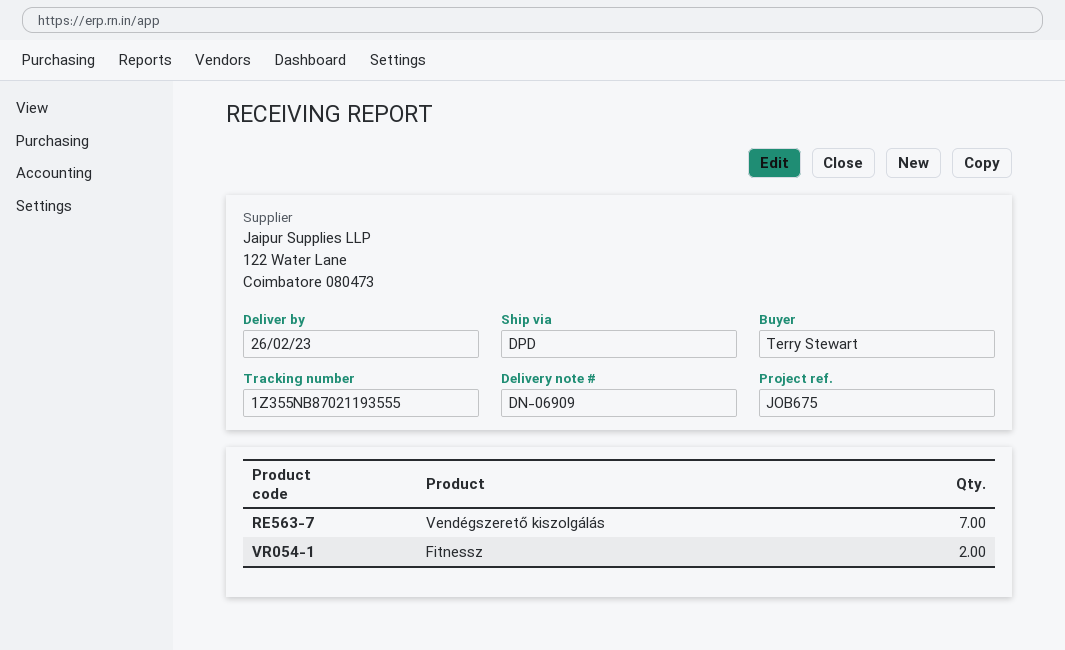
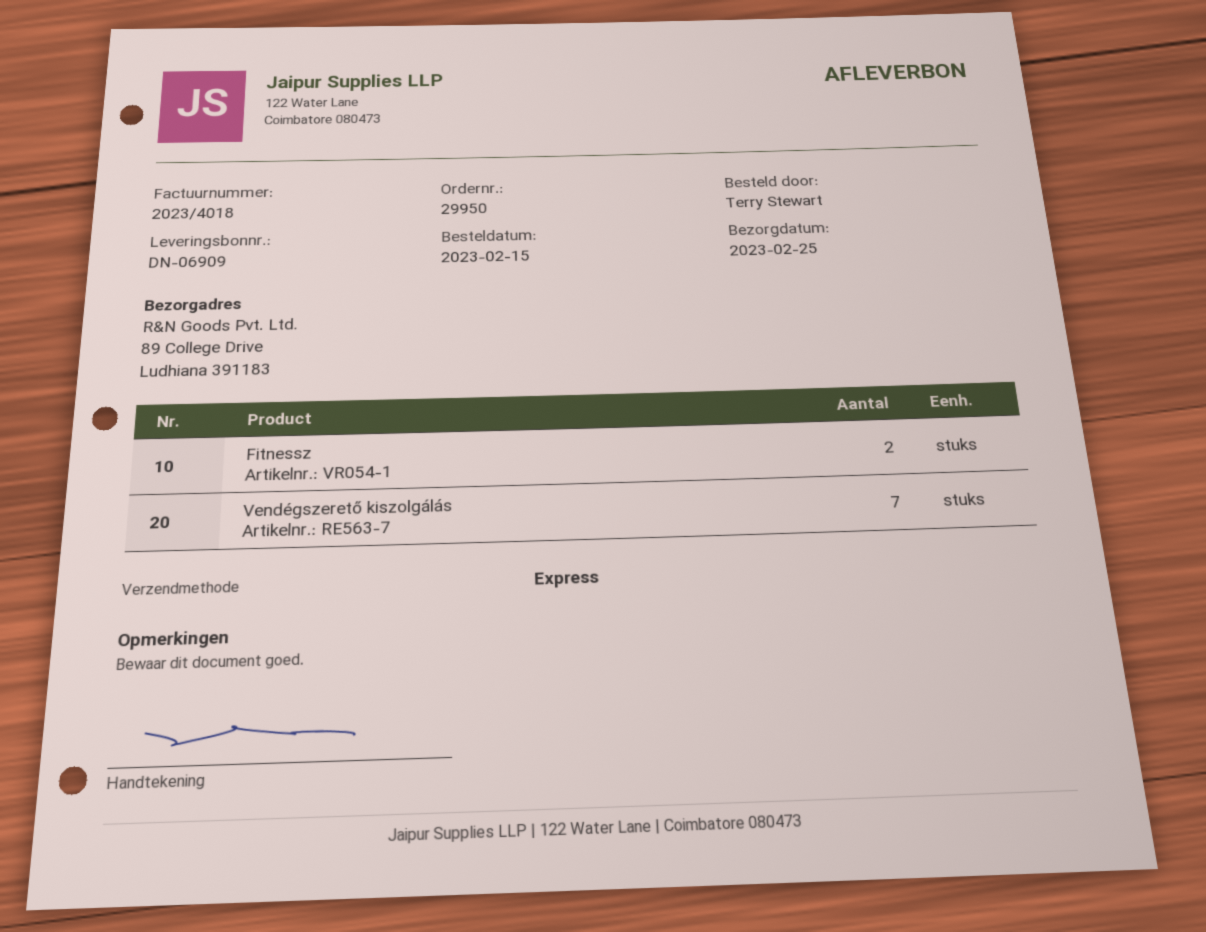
delivery date: 2023-02-26 -> 2023-02-25
shipping method: DPD -> express

